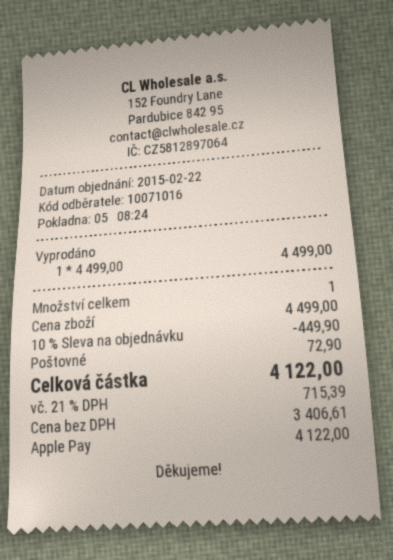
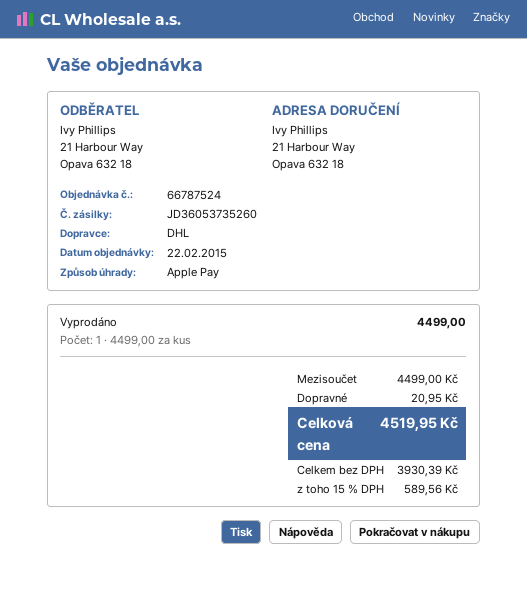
discount: 10% = 449.90 -> none
shipping: 72.90 -> 20.95
net: 3406.61 -> 3930.39
tax: 21% = 715.39 -> 15% = 589.56
total: 4122.00 -> 4519.95

